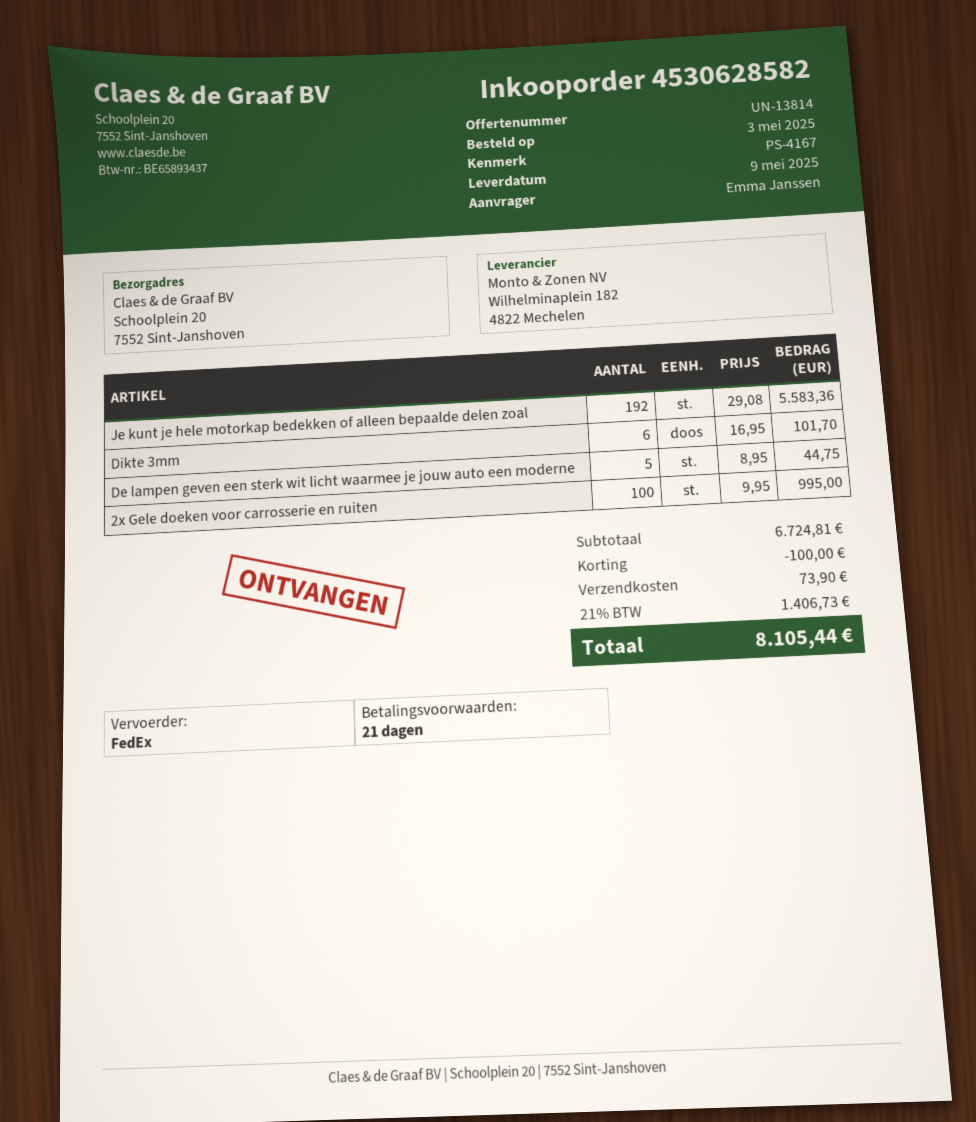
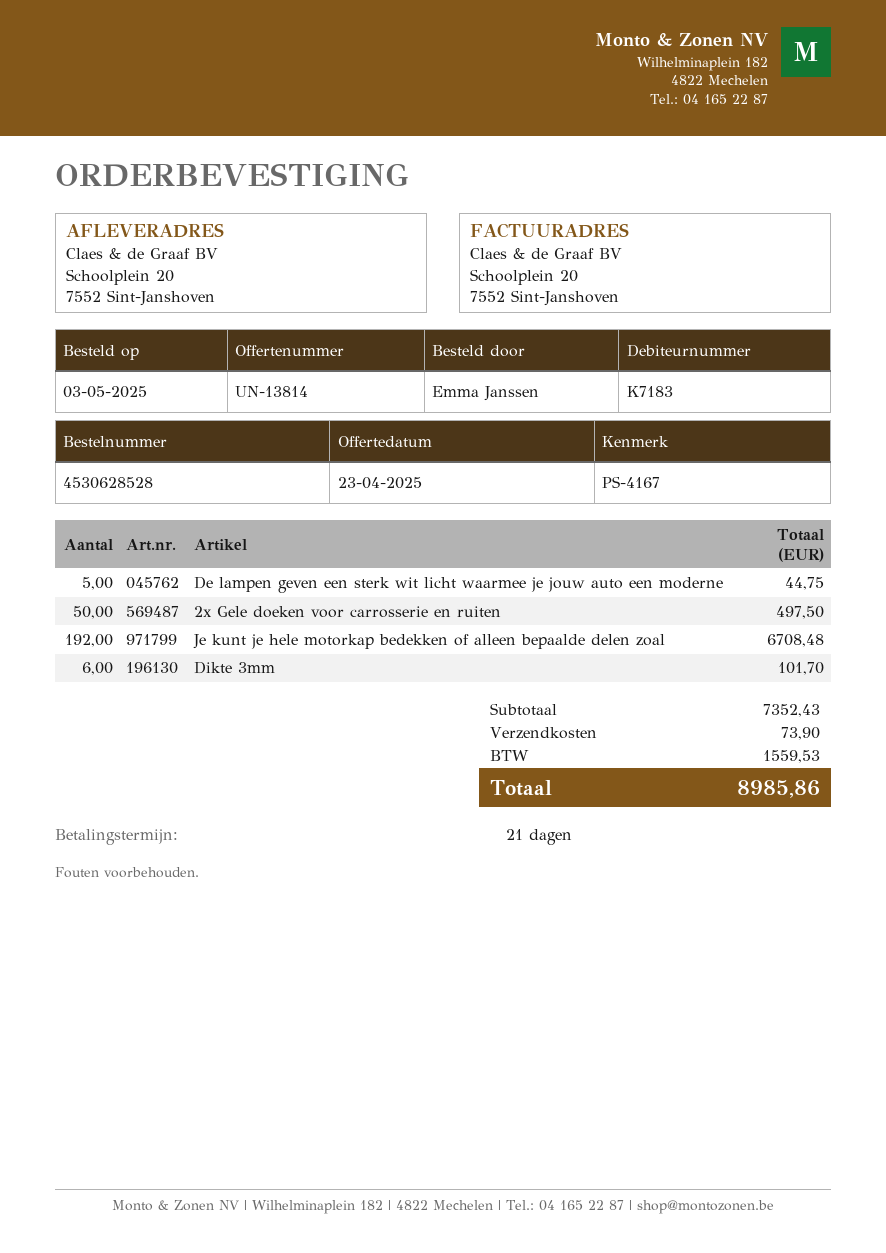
order number: 4530628582 -> 4530628528
Je kunt je hele motorkap bedekken of alleen bepaalde delen zoal: 192 for 5583.36 -> 192 for 6708.48
2x Gele doeken voor carrosserie en ruiten: 100 for 995.00 -> 50 for 497.50
subtotal: 6724.81 -> 7352.43
discount: 100.00 -> none
tax: 1406.73 -> 1559.53
total: 8105.44 -> 8985.86

